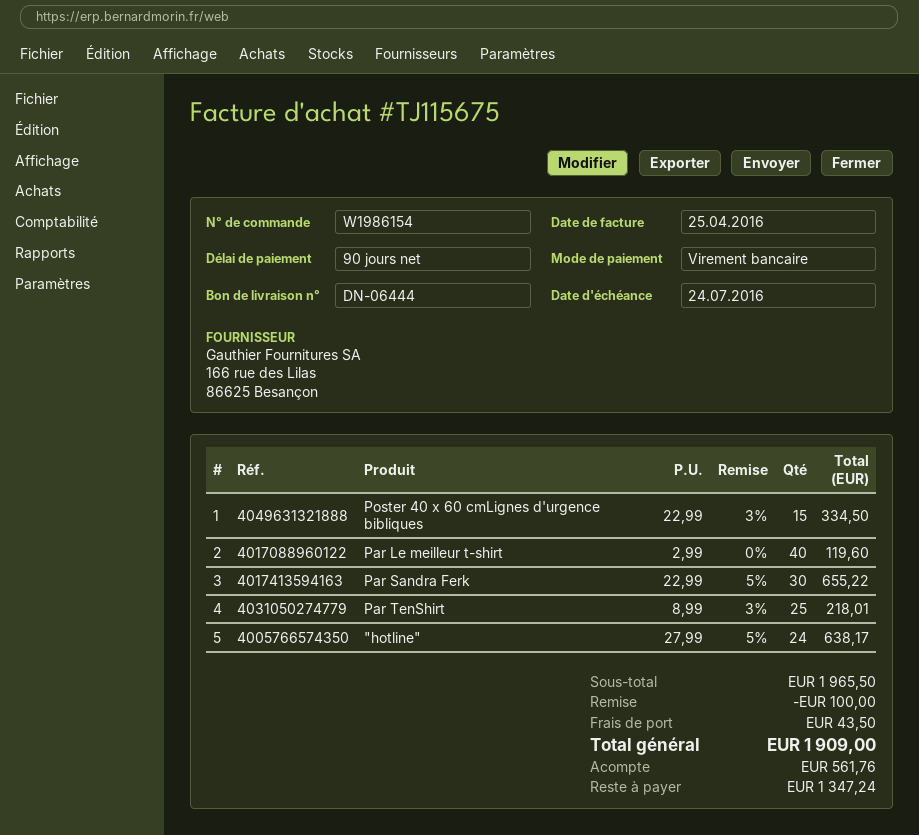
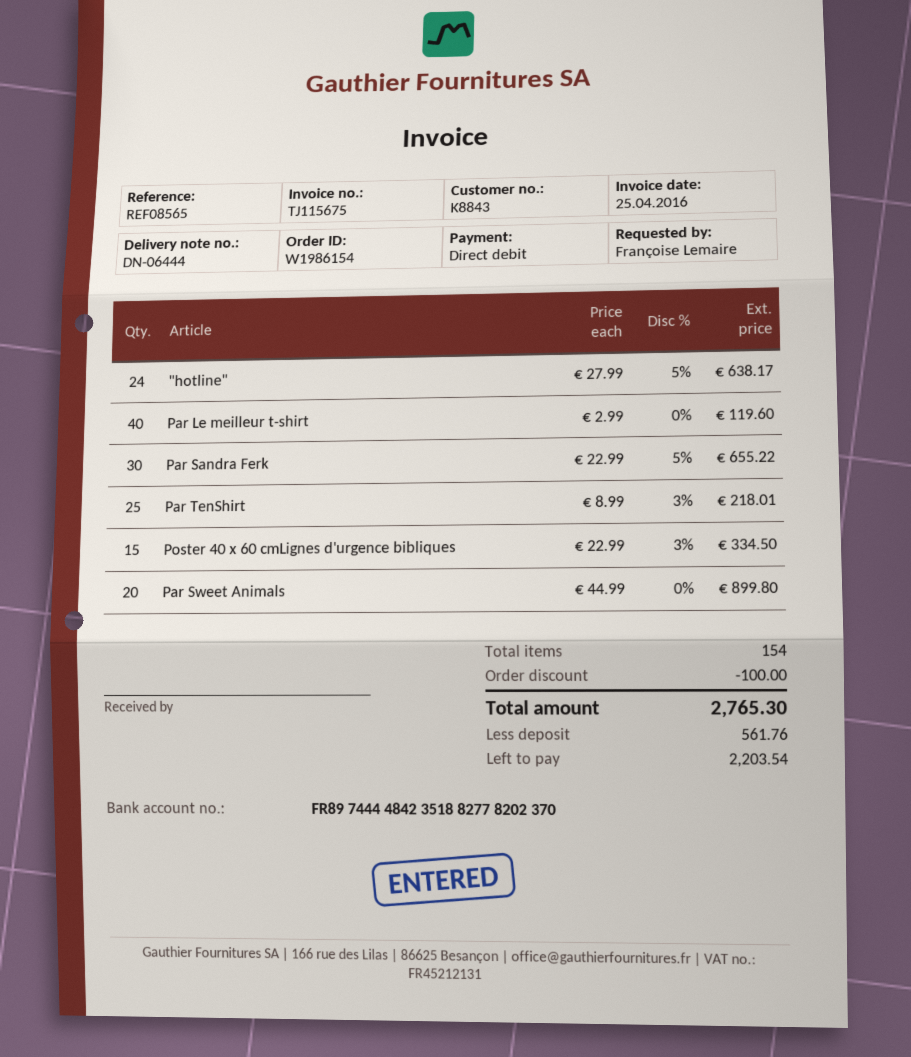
payment method: bank transfer -> direct debit
Par Sweet Animals: none -> 20 x 44.99 = 899.80
shipping: 43.50 -> none
total: 1909.00 -> 2765.30
balance: 1347.24 -> 2203.54

